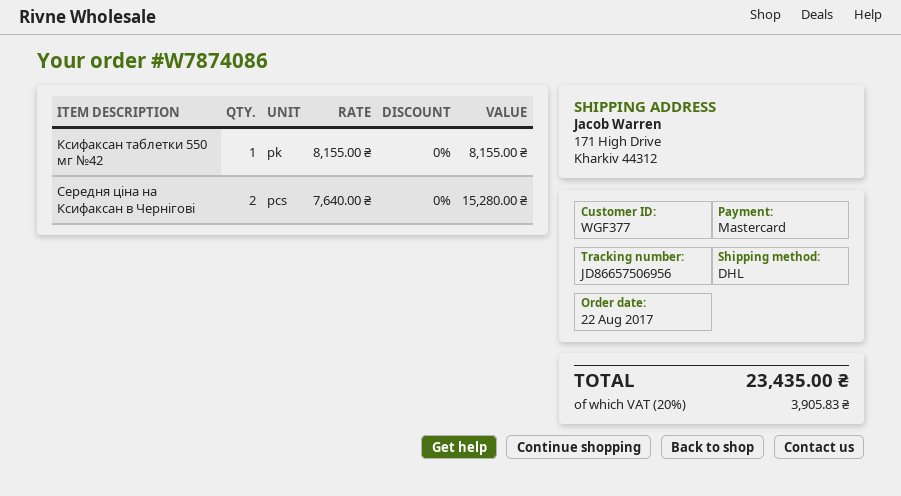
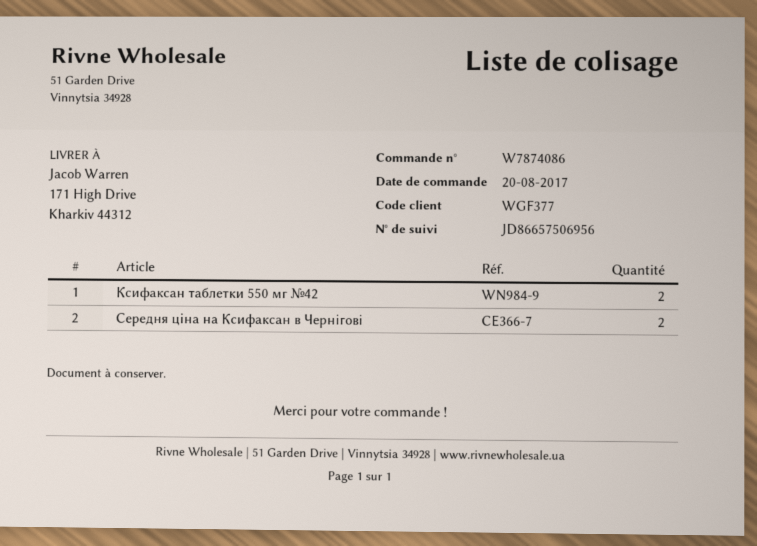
order date: 2017-08-22 -> 2017-08-20
Ксифаксан таблетки 550 мг №42: 1 -> 2

